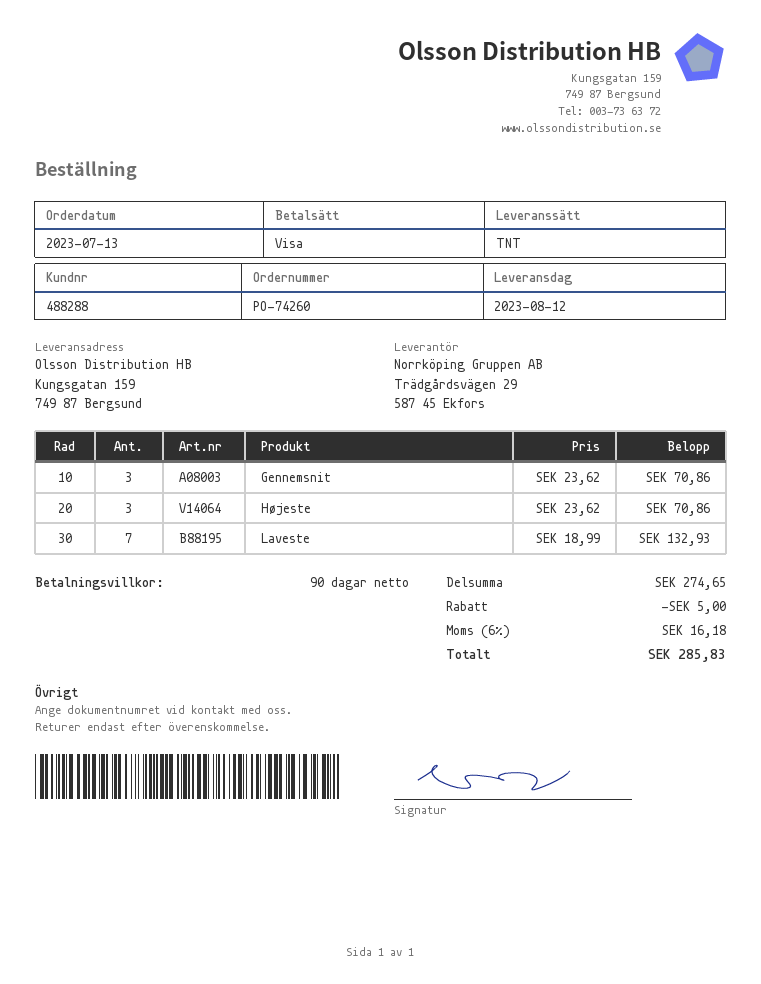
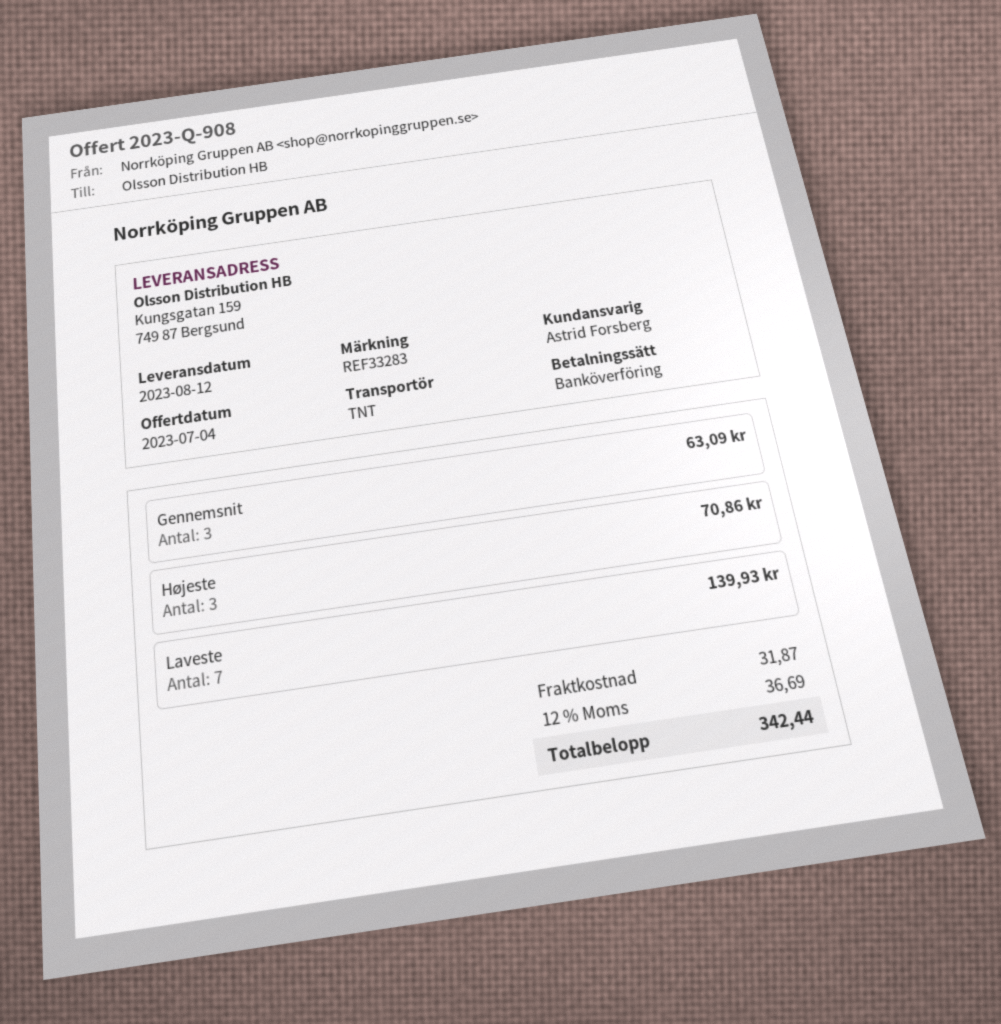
payment method: Visa -> bank transfer
Gennemsnit: 3 for 70.86 -> 3 for 63.09
Laveste: 7 for 132.93 -> 7 for 139.93
discount: 5.00 -> none
shipping: none -> 31.87
tax: 6% = 16.18 -> 12% = 36.69
total: 285.83 -> 342.44

